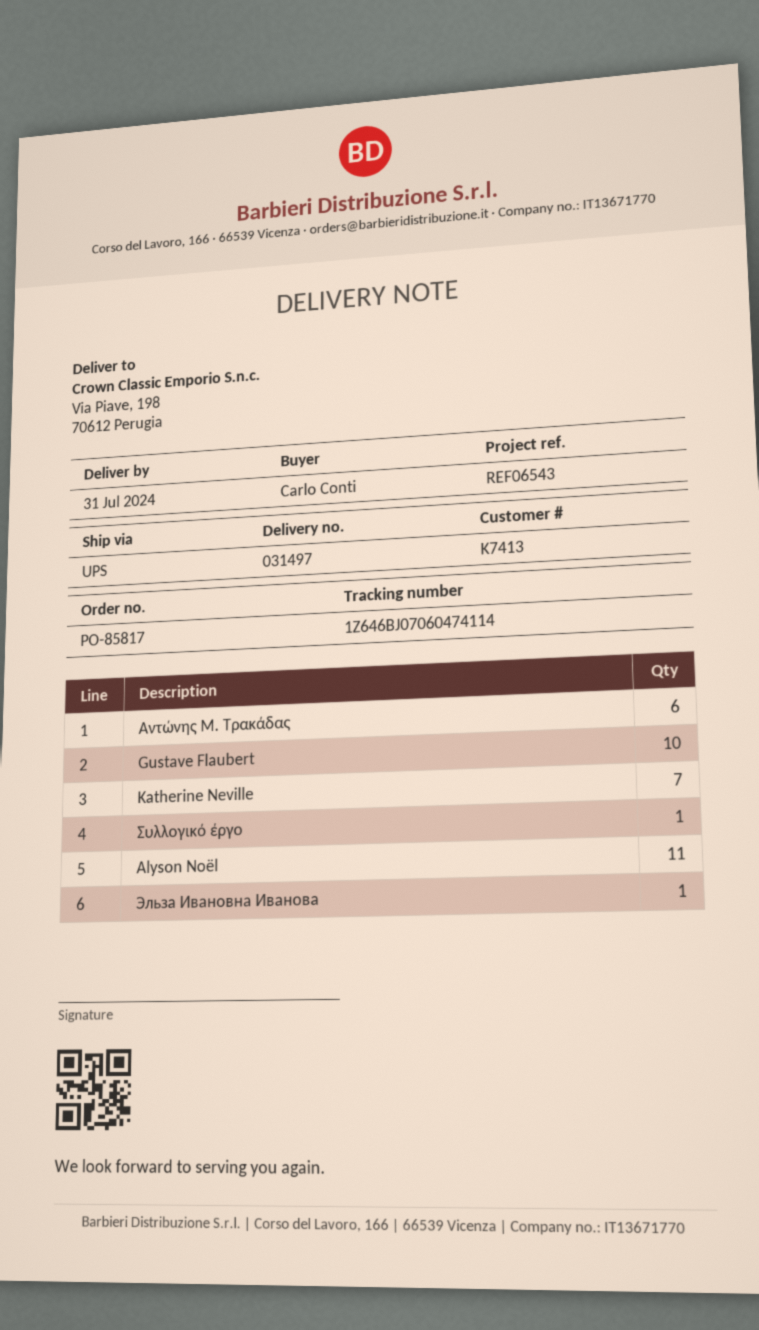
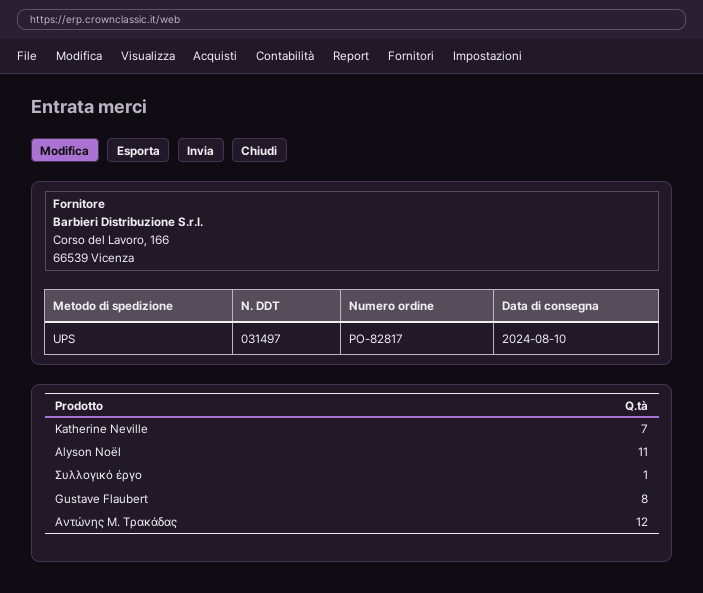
order number: PO-85817 -> PO-82817
delivery date: 2024-07-31 -> 2024-08-10
Αντώνης Μ. Τρακάδας: 6 -> 12
Gustave Flaubert: 10 -> 8
Эльза Ивановна Иванова: 1 -> none

